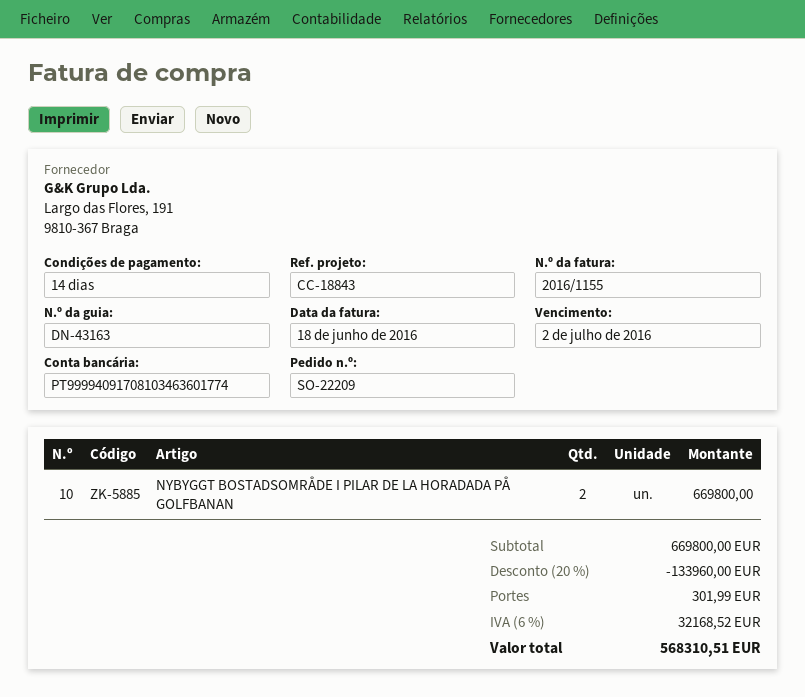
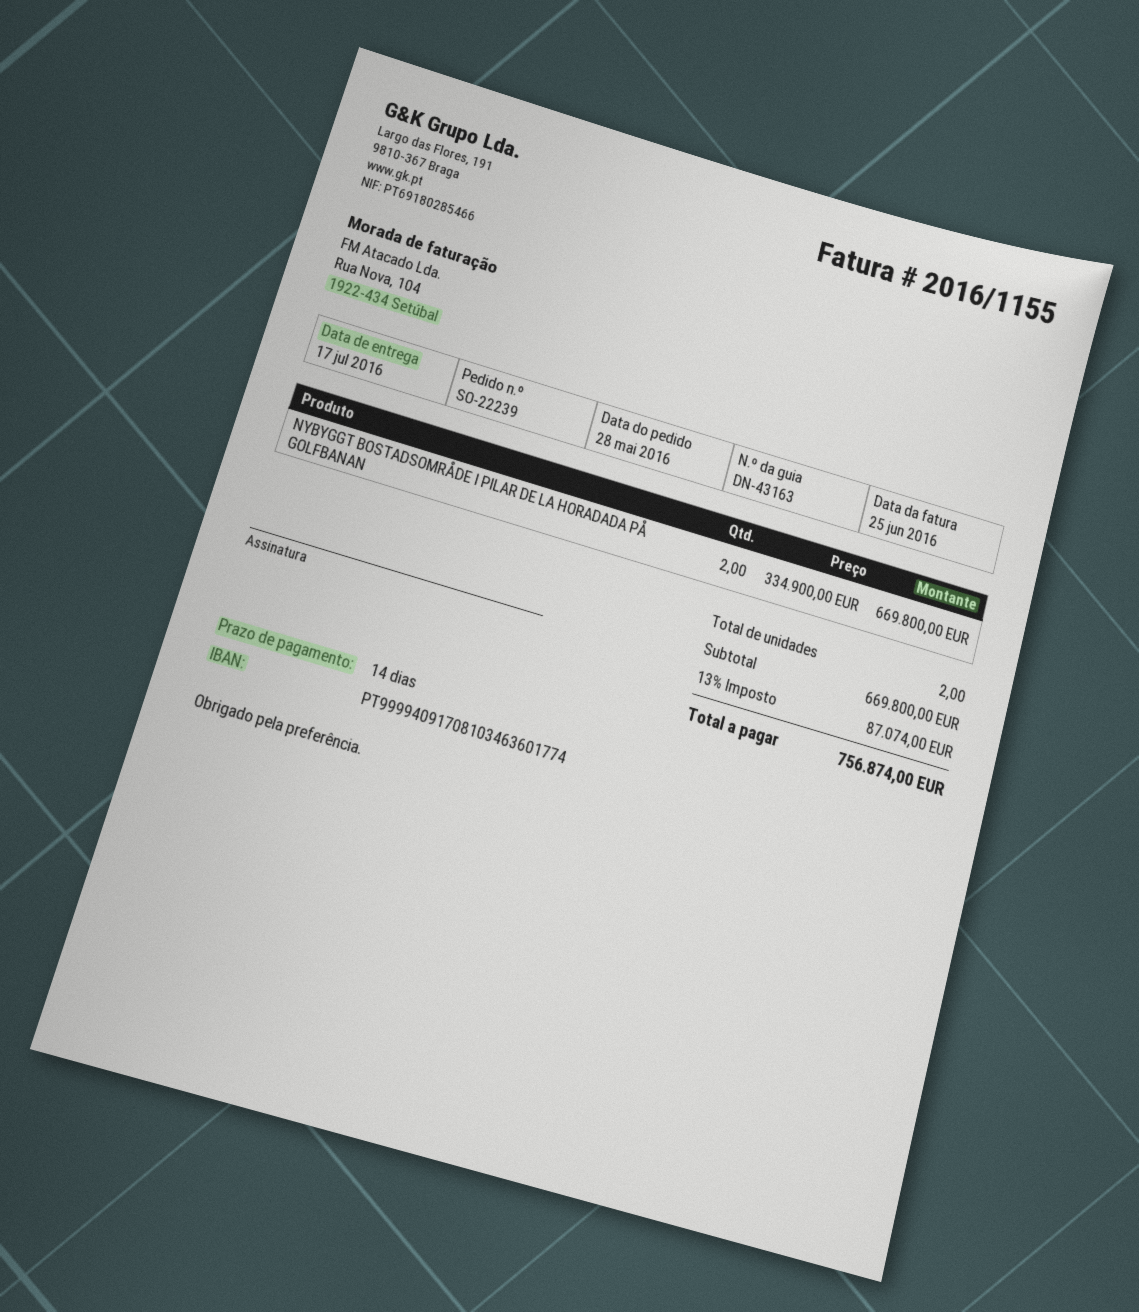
order number: SO-22209 -> SO-22239
invoice date: 2016-06-18 -> 2016-06-25
discount: 20% = 133960.00 -> none
shipping: 301.99 -> none
tax: 6% = 32168.52 -> 13% = 87074.00
total: 568310.51 -> 756874.00

